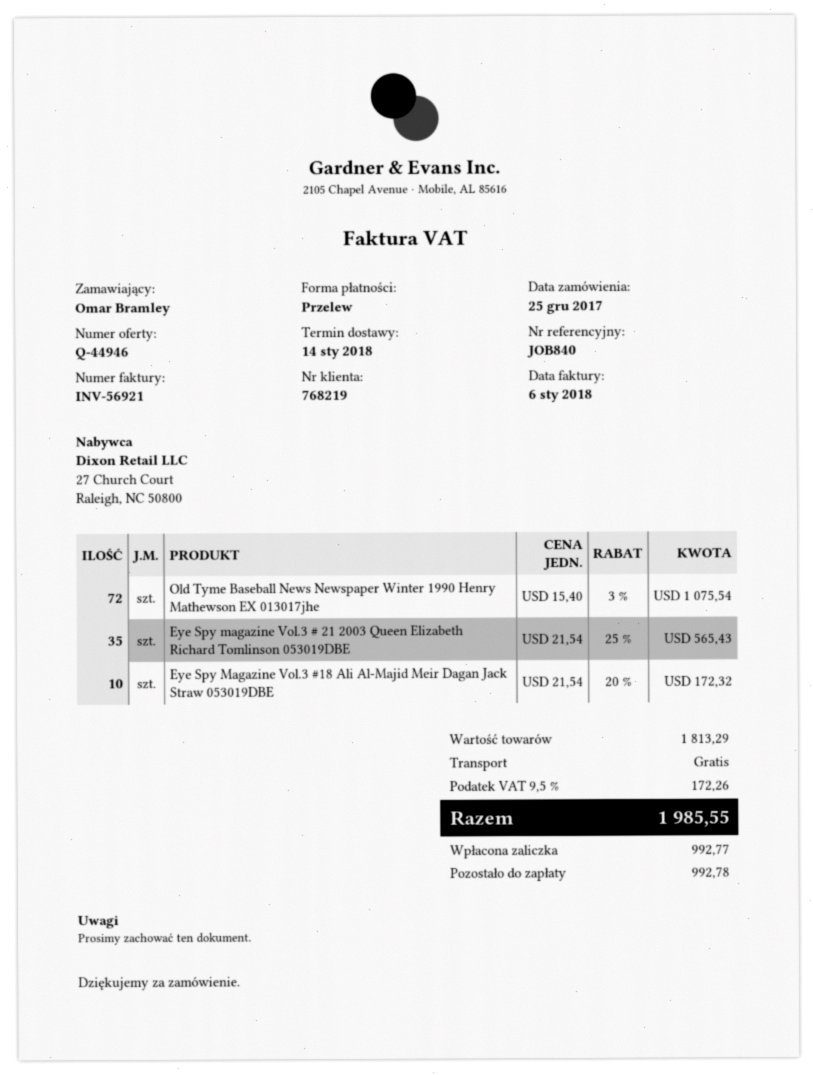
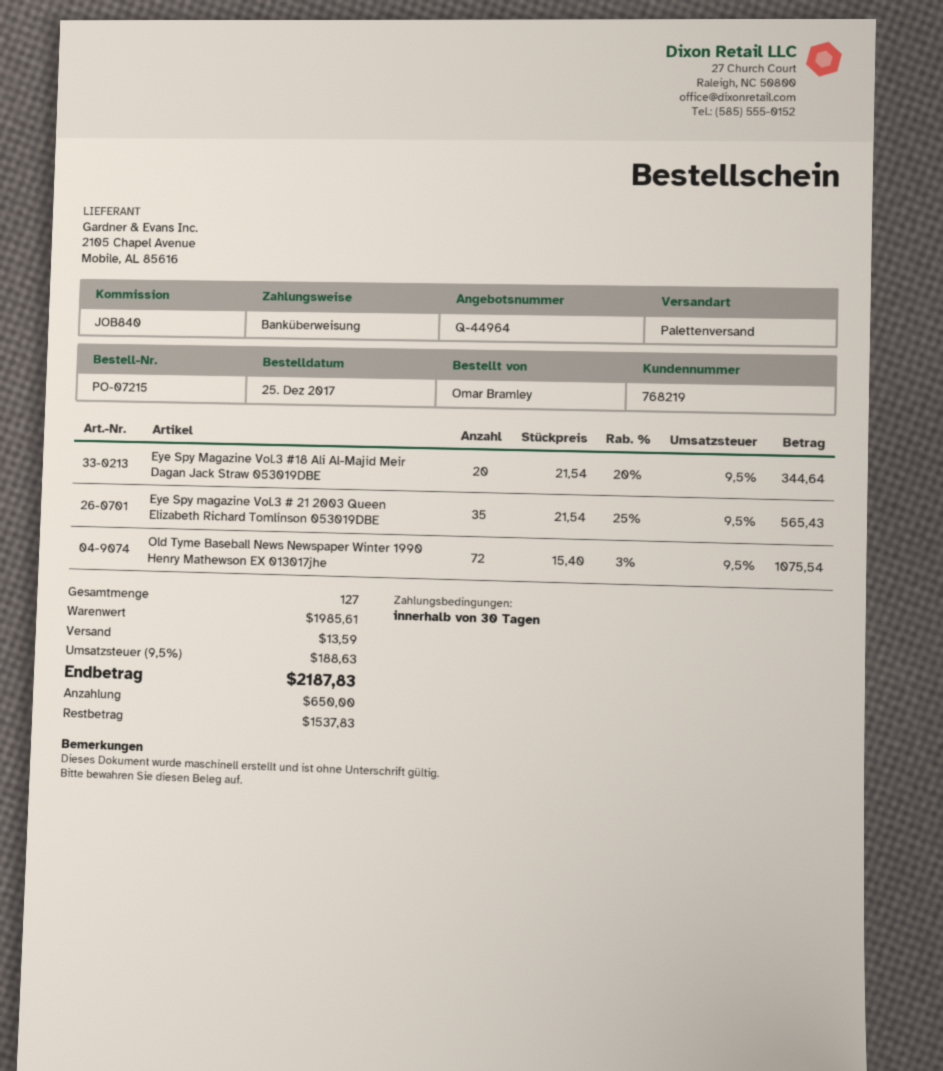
quote number: Q-44946 -> Q-44964
Eye Spy Magazine Vol.3 #18 Ali Al-Majid Meir Dagan Jack Straw 053019DBE: 10 x 21.54 - 20% = 172.32 -> 20 x 21.54 - 20% = 344.64
subtotal: 1813.29 -> 1985.61
shipping: 0.00 -> 13.59
tax: 9.5% = 172.26 -> 9.5% = 188.63
total: 1985.55 -> 2187.83
deposit: 992.77 -> 650.00
balance: 992.78 -> 1537.83

